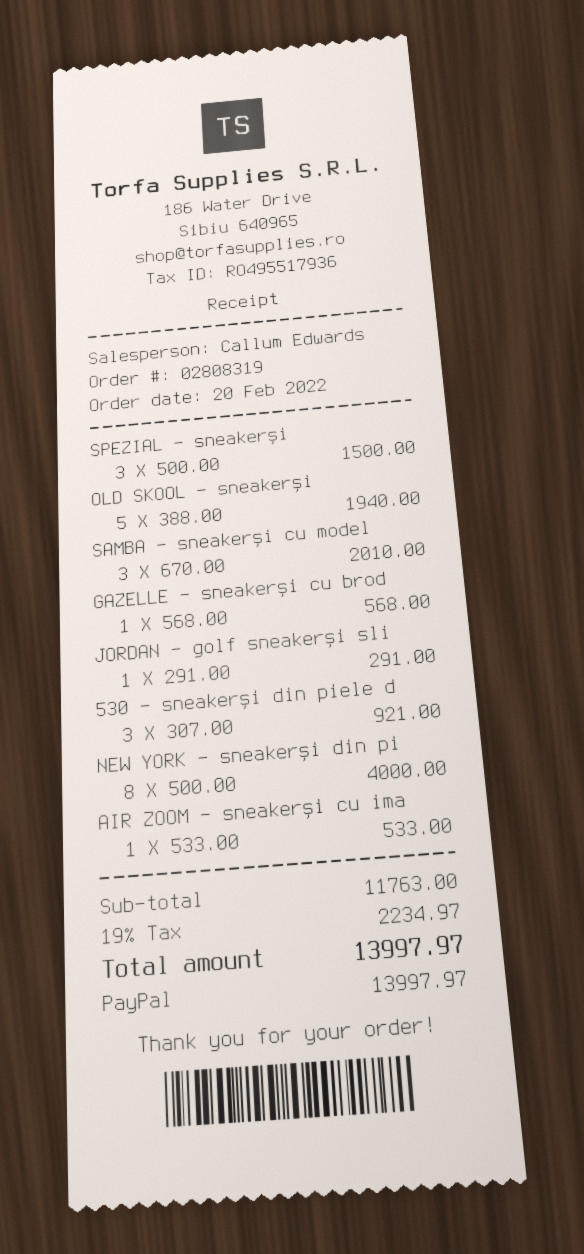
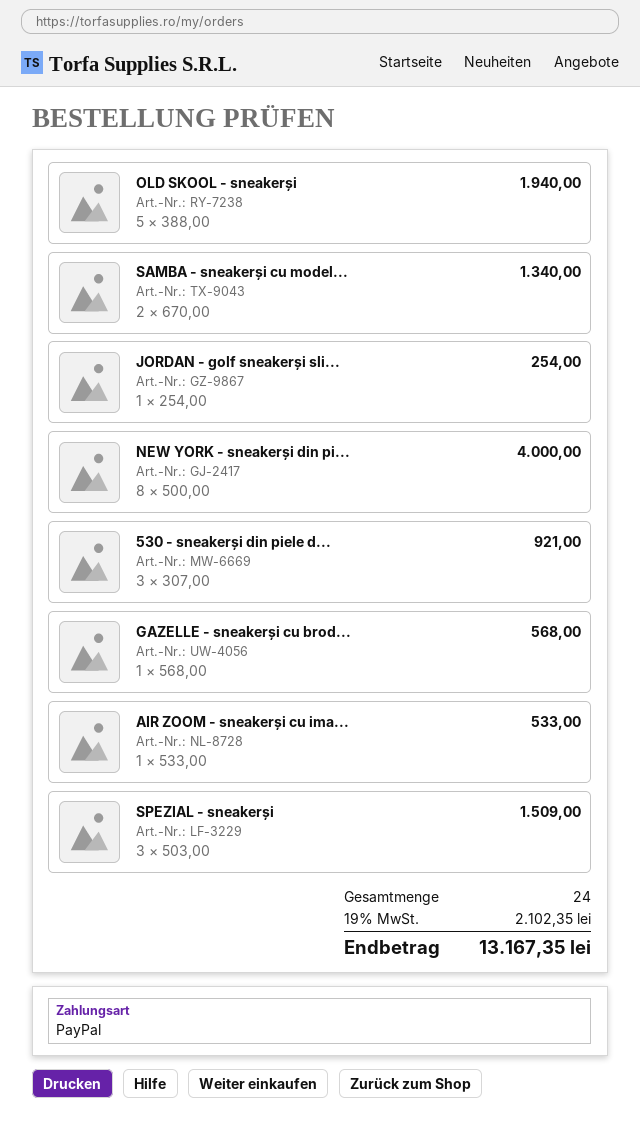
SPEZIAL - sneakerși: 3 x 500.00 = 1500.00 -> 3 x 503.00 = 1509.00
SAMBA - sneakerși cu model: 3 x 670.00 = 2010.00 -> 2 x 670.00 = 1340.00
JORDAN - golf sneakerși sli: 1 x 291.00 = 291.00 -> 1 x 254.00 = 254.00
tax: 19% = 2234.97 -> 19% = 2102.35
total: 13997.97 -> 13167.35

